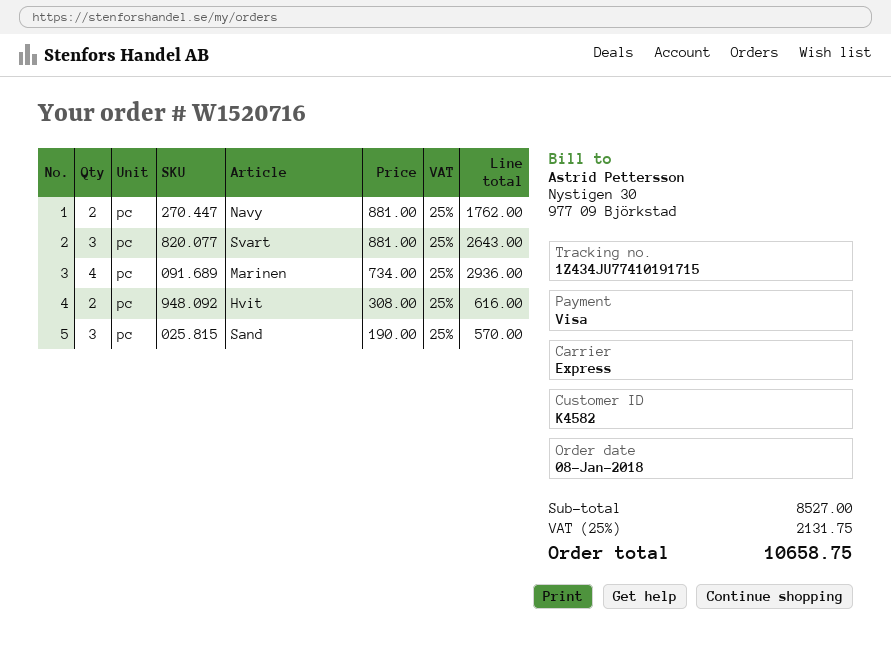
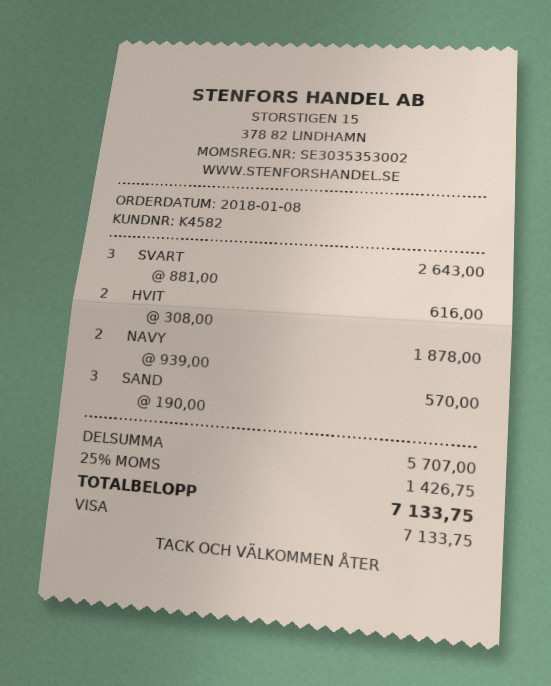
Navy: 2 x 881.00 = 1762.00 -> 2 x 939.00 = 1878.00
Marinen: 4 x 734.00 = 2936.00 -> none
subtotal: 8527.00 -> 5707.00
tax: 25% = 2131.75 -> 25% = 1426.75
total: 10658.75 -> 7133.75

